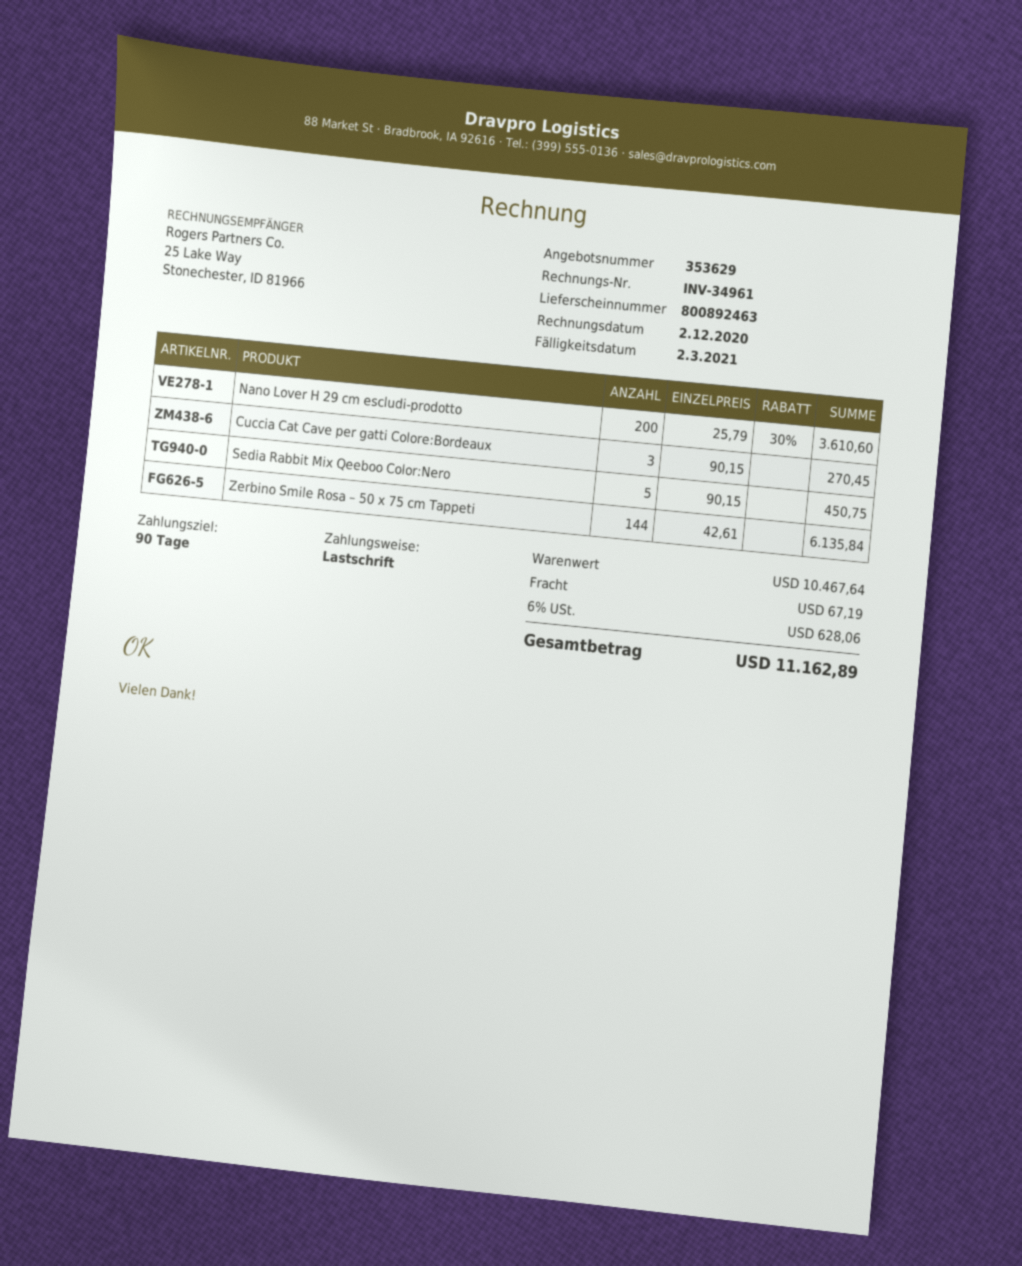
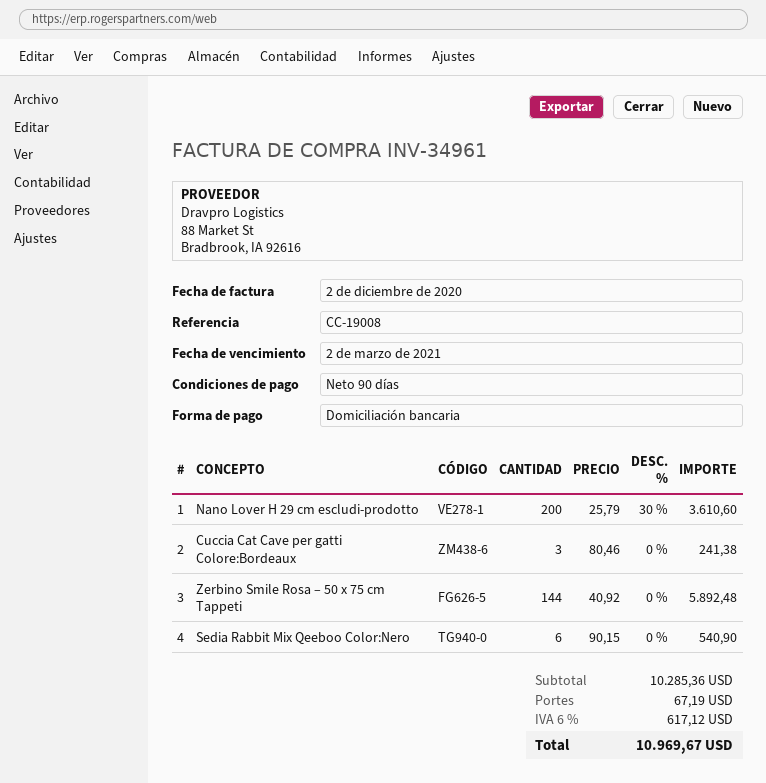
Cuccia Cat Cave per gatti Colore:Bordeaux: 3 x 90.15 = 270.45 -> 3 x 80.46 = 241.38
Sedia Rabbit Mix Qeeboo Color:Nero: 5 x 90.15 = 450.75 -> 6 x 90.15 = 540.90
Zerbino Smile Rosa – 50 x 75 cm Tappeti: 144 x 42.61 = 6135.84 -> 144 x 40.92 = 5892.48
subtotal: 10467.64 -> 10285.36
tax: 6% = 628.06 -> 6% = 617.12
total: 11162.89 -> 10969.67

